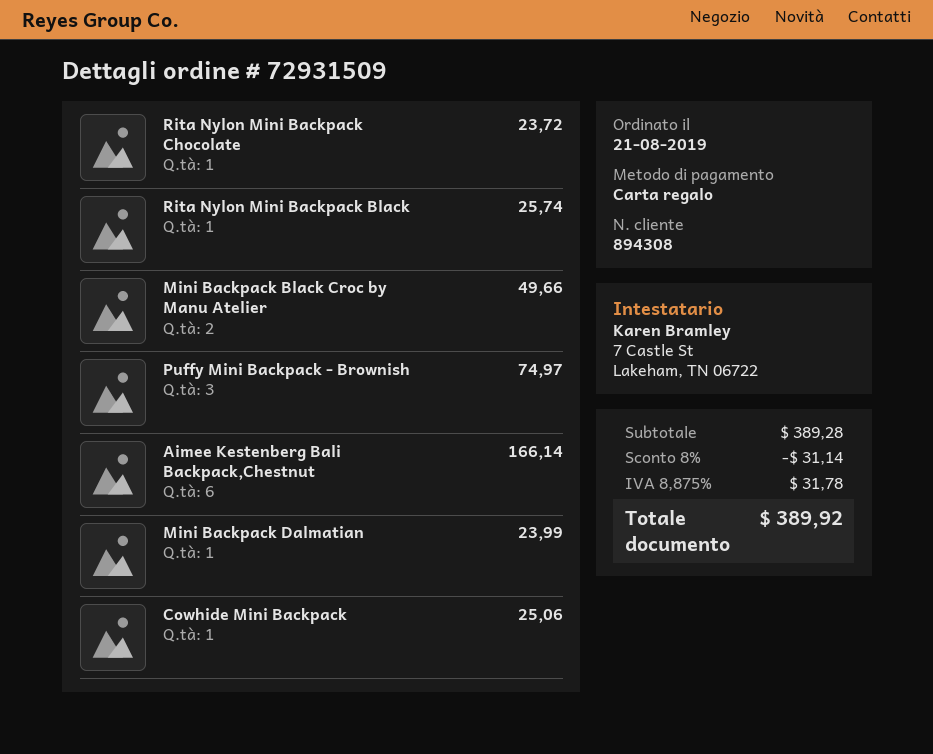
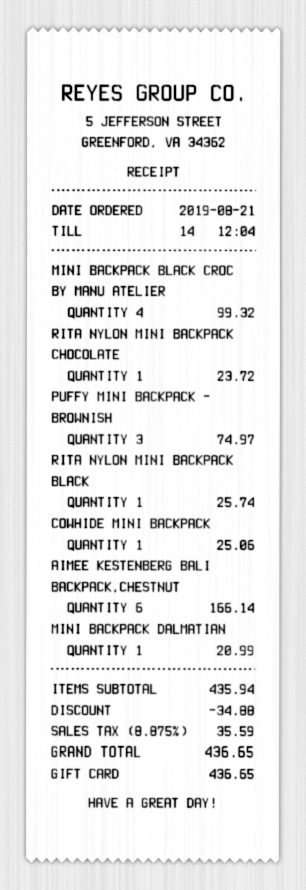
Mini Backpack Black Croc by Manu Atelier: 2 for 49.66 -> 4 for 99.32
Mini Backpack Dalmatian: 1 for 23.99 -> 1 for 20.99
subtotal: 389.28 -> 435.94
discount: 31.14 -> 34.88
tax: 8.875% = 31.78 -> 8.875% = 35.59
total: 389.92 -> 436.65

